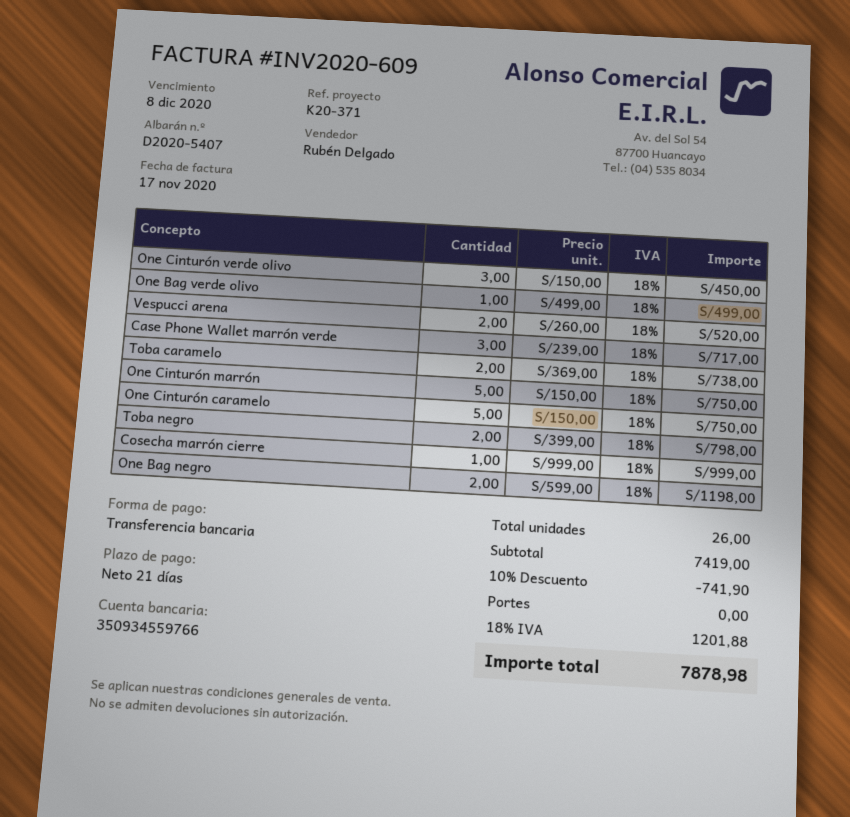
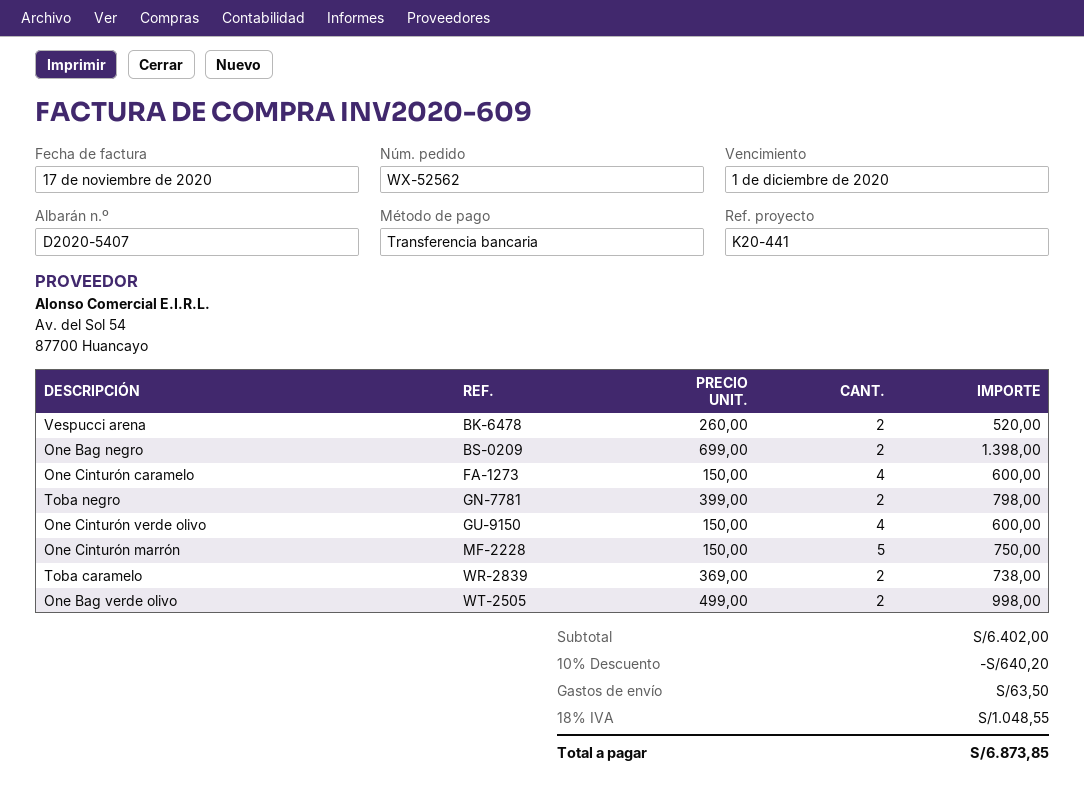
due date: 2020-12-08 -> 2020-12-01
reference: K20-371 -> K20-441
One Cinturón verde olivo: 3 x 150.00 = 450.00 -> 4 x 150.00 = 600.00
One Bag verde olivo: 1 x 499.00 = 499.00 -> 2 x 499.00 = 998.00
Case Phone Wallet marrón verde: 3 x 239.00 = 717.00 -> none
One Cinturón caramelo: 5 x 150.00 = 750.00 -> 4 x 150.00 = 600.00
Cosecha marrón cierre: 1 x 999.00 = 999.00 -> none
One Bag negro: 2 x 599.00 = 1198.00 -> 2 x 699.00 = 1398.00
subtotal: 7419.00 -> 6402.00
discount: 10% = 741.90 -> 10% = 640.20
shipping: 0.00 -> 63.50
tax: 18% = 1201.88 -> 18% = 1048.55
total: 7878.98 -> 6873.85

